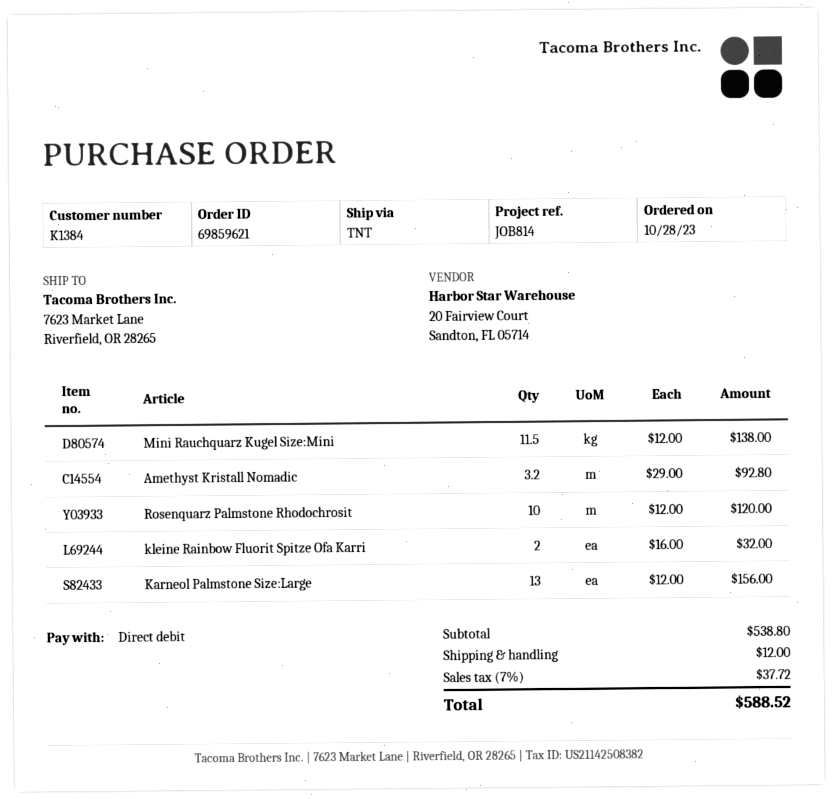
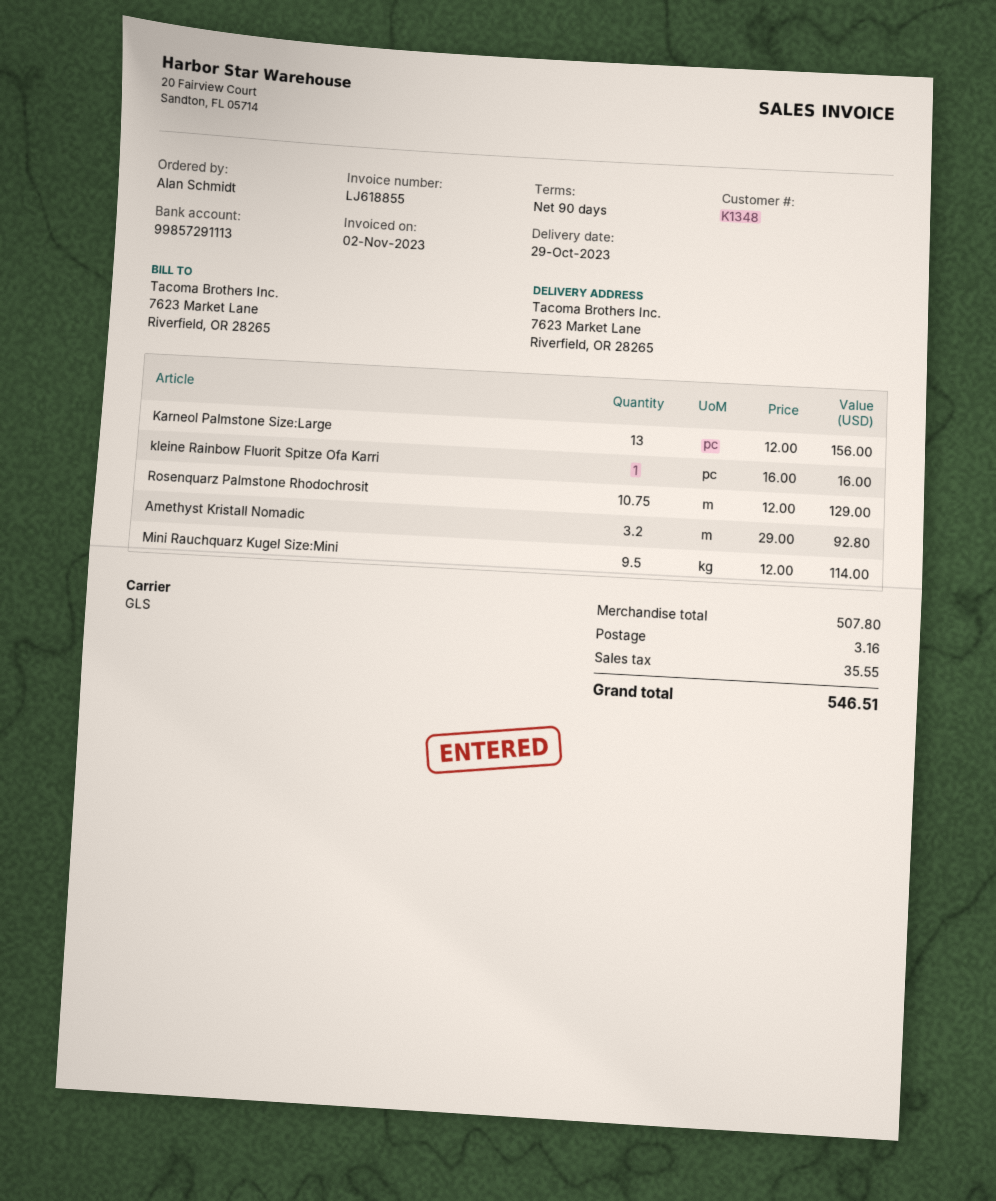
customer number: K1384 -> K1348
shipping method: TNT -> GLS
Mini Rauchquarz Kugel Size:Mini: 11.5 x 12.00 = 138.00 -> 9.5 x 12.00 = 114.00
Rosenquarz Palmstone Rhodochrosit: 10 x 12.00 = 120.00 -> 10.75 x 12.00 = 129.00
kleine Rainbow Fluorit Spitze Ofa Karri: 2 x 16.00 = 32.00 -> 1 x 16.00 = 16.00
subtotal: 538.80 -> 507.80
shipping: 12.00 -> 3.16
tax: 37.72 -> 35.55
total: 588.52 -> 546.51

